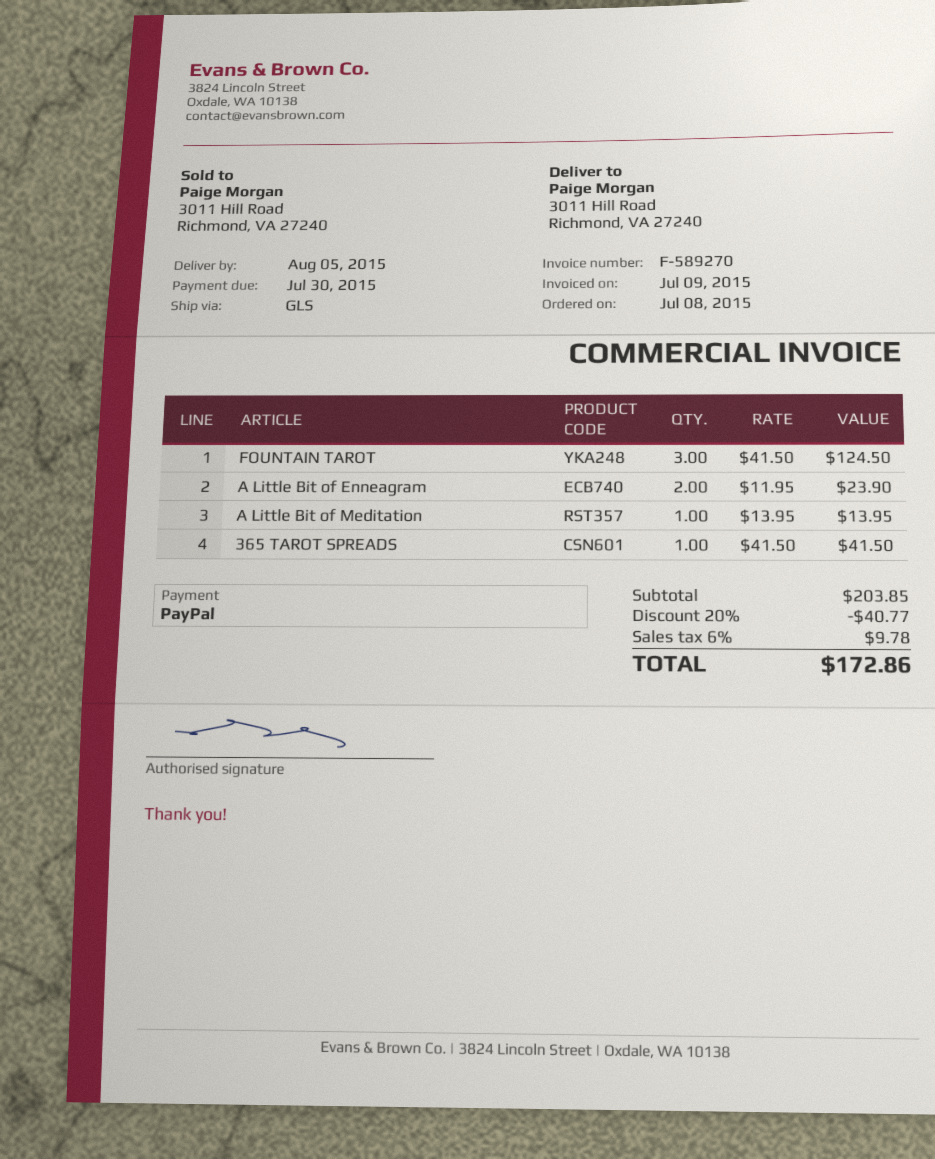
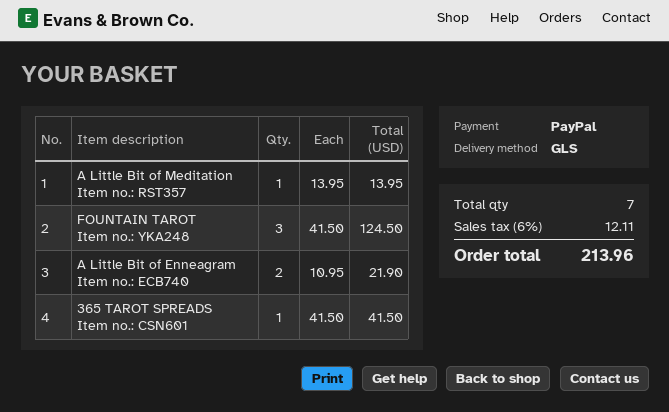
A Little Bit of Enneagram: 2 x 11.95 = 23.90 -> 2 x 10.95 = 21.90
discount: 20% = 40.77 -> none
tax: 6% = 9.78 -> 6% = 12.11
total: 172.86 -> 213.96

